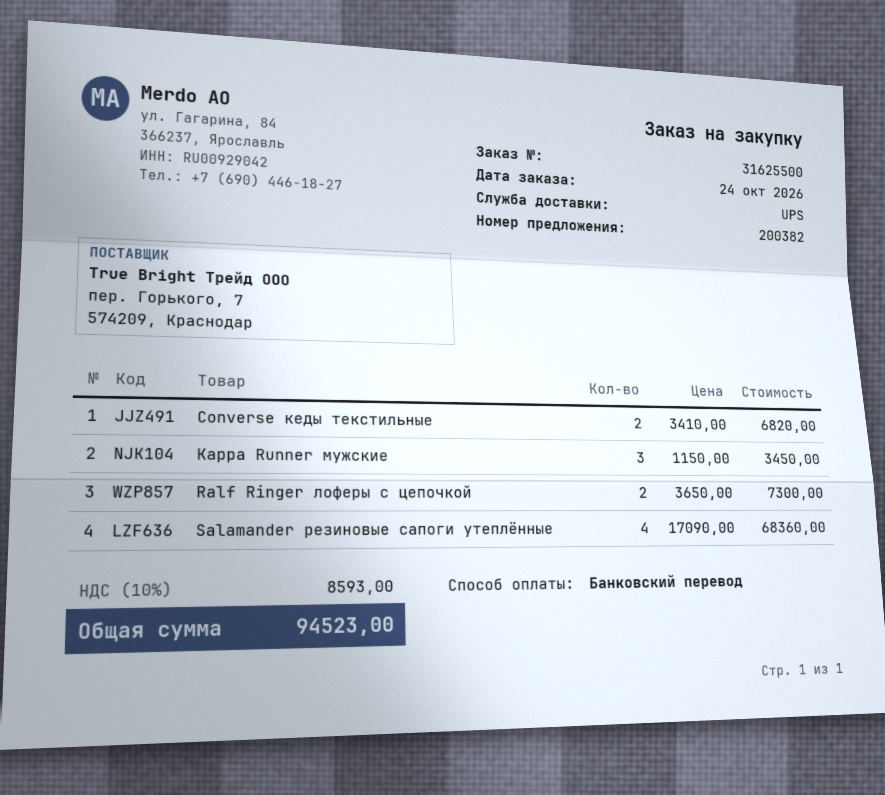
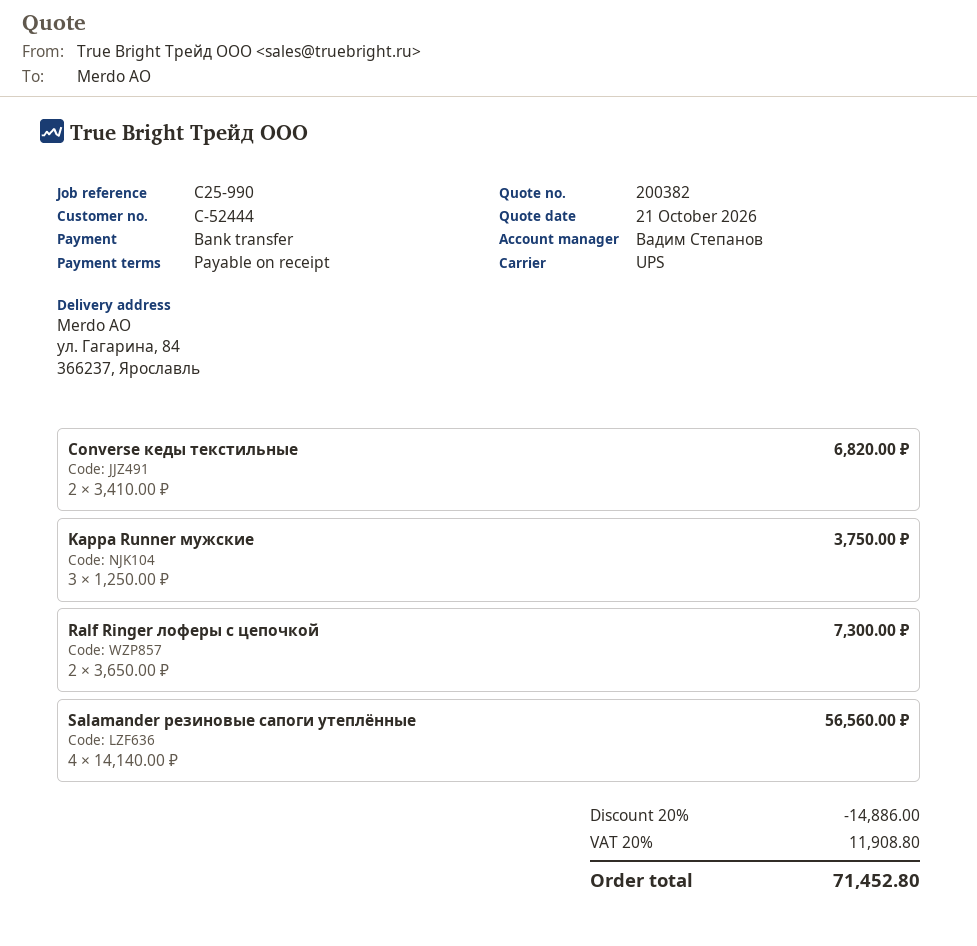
Kappa Runner мужские: 3 x 1150.00 = 3450.00 -> 3 x 1250.00 = 3750.00
Salamander резиновые сапоги утеплённые: 4 x 17090.00 = 68360.00 -> 4 x 14140.00 = 56560.00
discount: none -> 20% = 14886.00
tax: 10% = 8593.00 -> 20% = 11908.80
total: 94523.00 -> 71452.80

